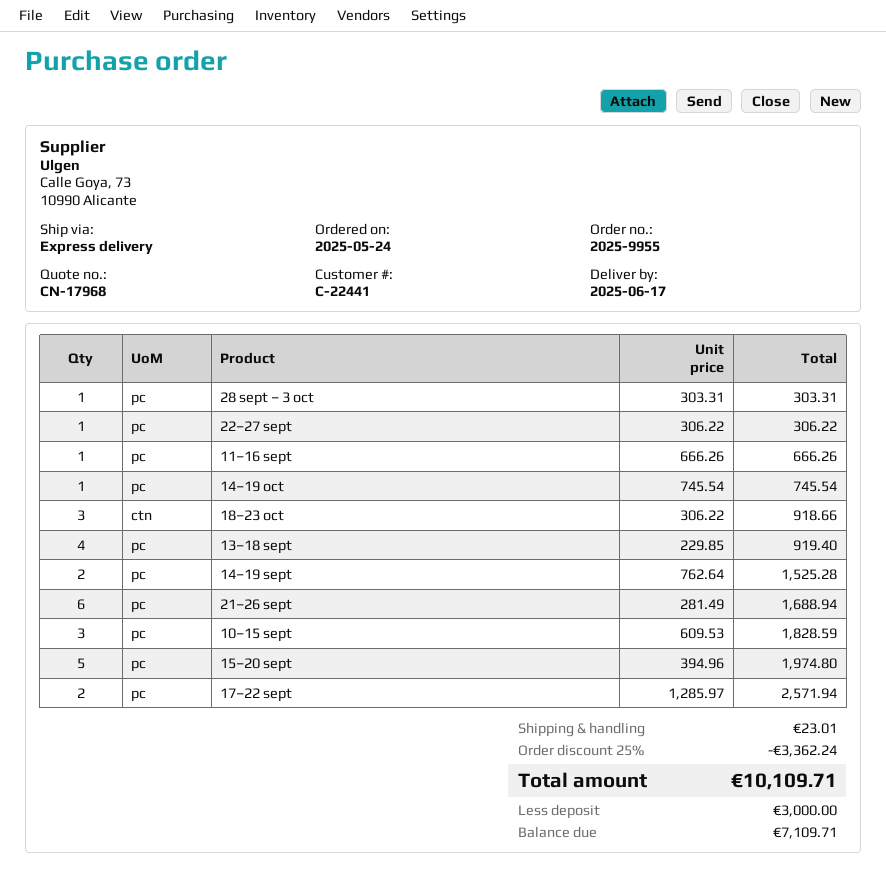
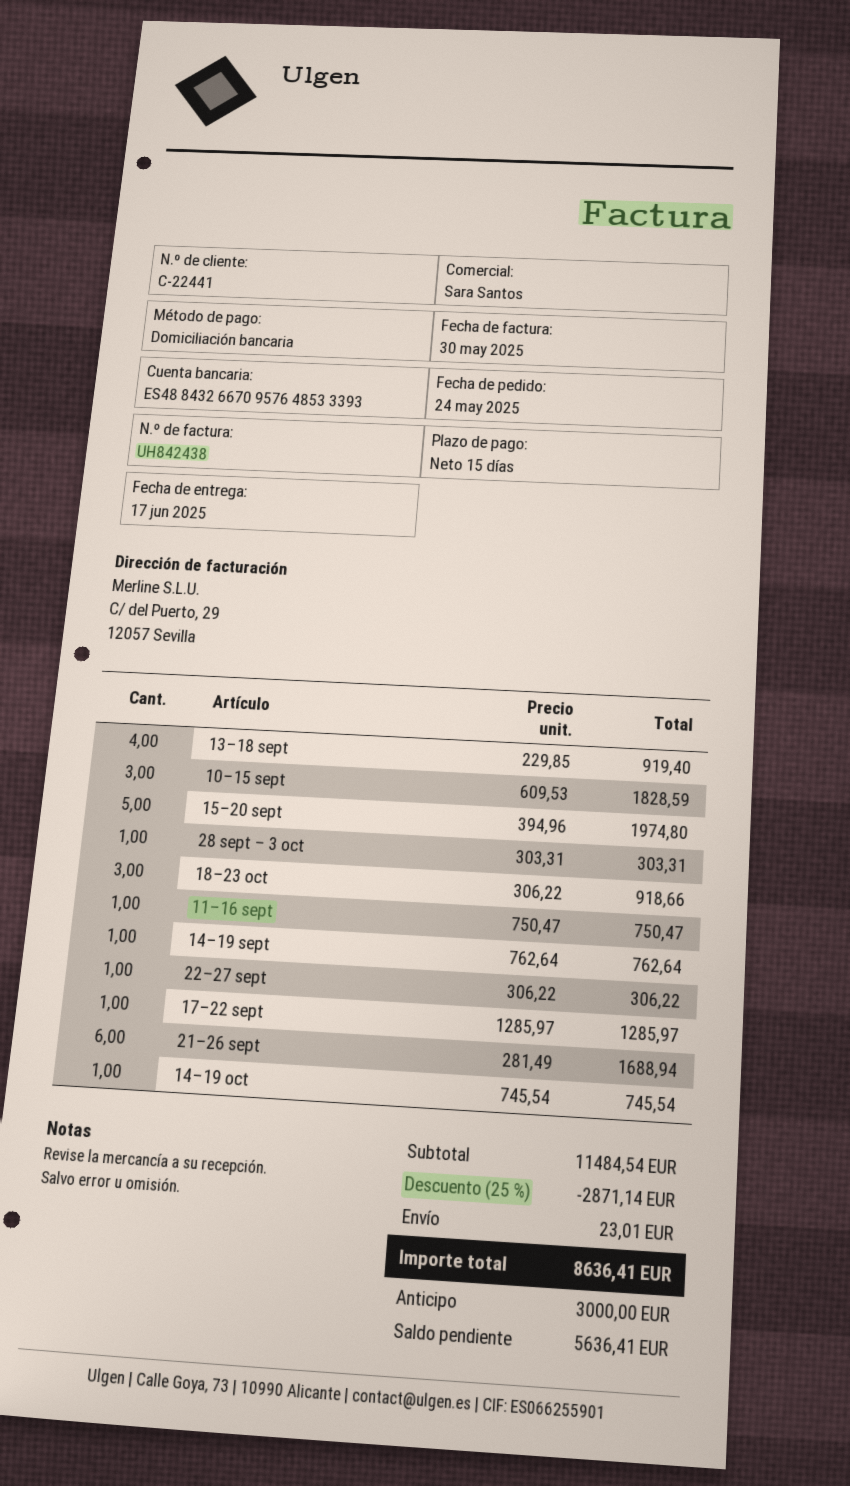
11–16 sept: 1 x 666.26 = 666.26 -> 1 x 750.47 = 750.47
14–19 sept: 2 x 762.64 = 1525.28 -> 1 x 762.64 = 762.64
17–22 sept: 2 x 1285.97 = 2571.94 -> 1 x 1285.97 = 1285.97
discount: 25% = 3362.24 -> 25% = 2871.14
total: 10109.71 -> 8636.41
balance: 7109.71 -> 5636.41

